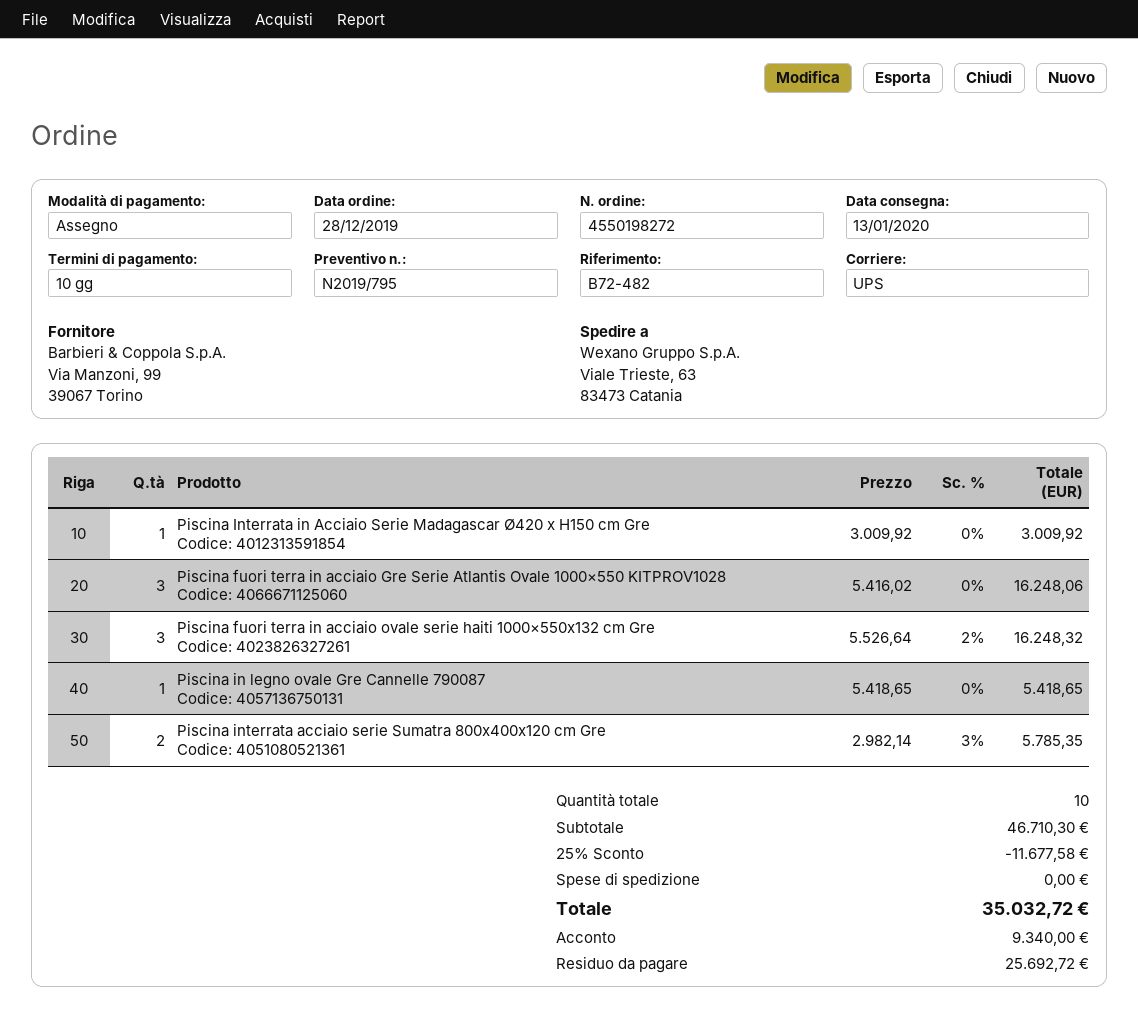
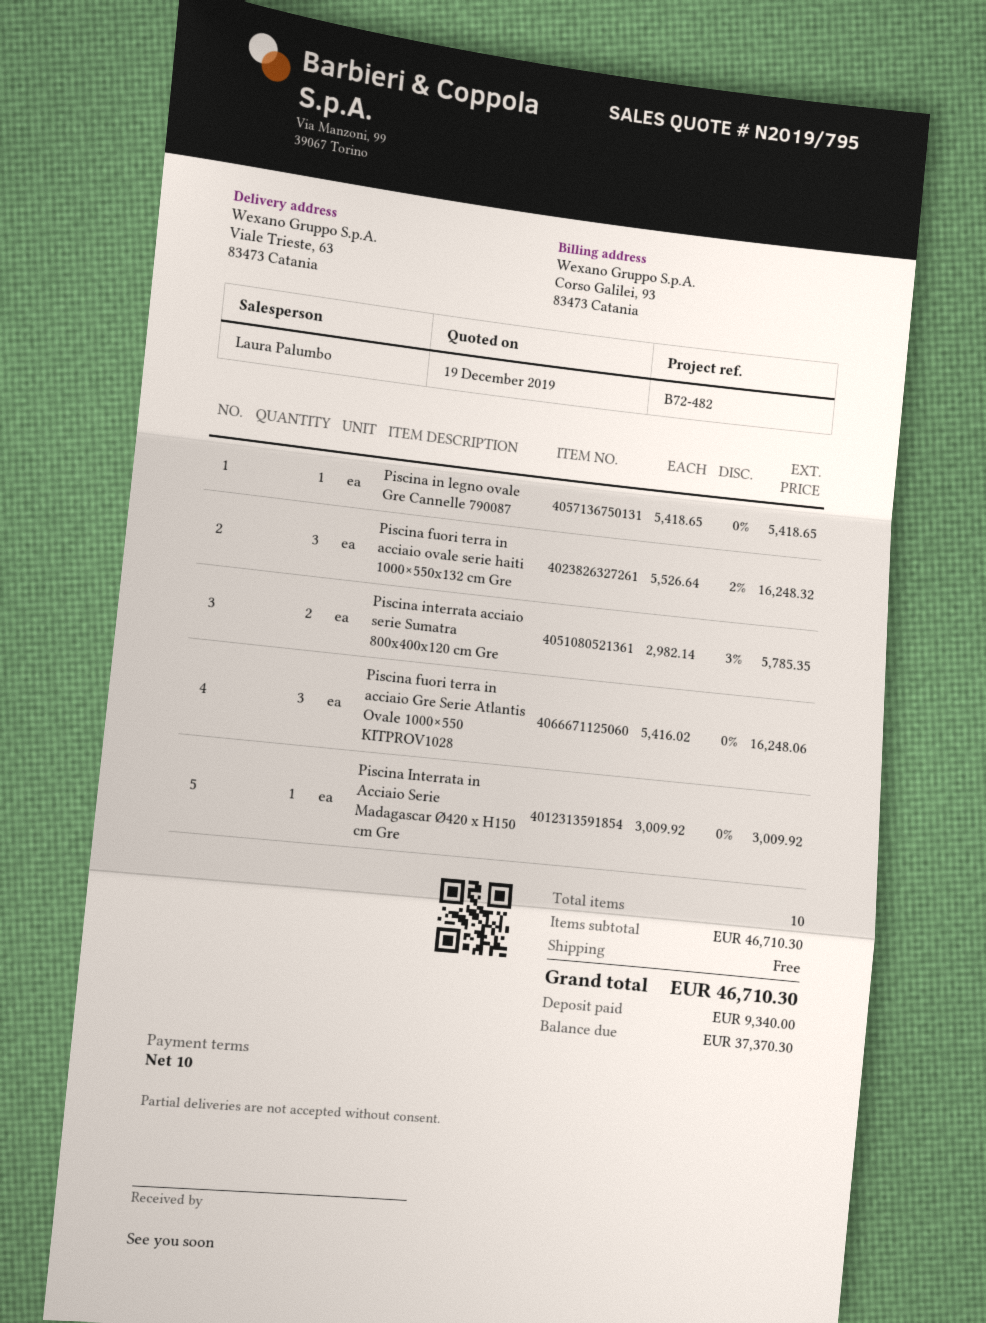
discount: 25% = 11677.58 -> none
total: 35032.72 -> 46710.30
balance: 25692.72 -> 37370.30

